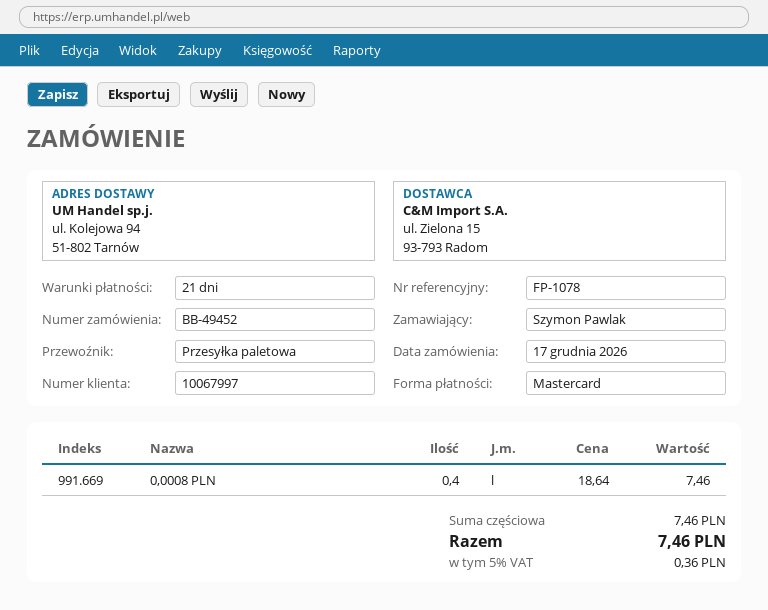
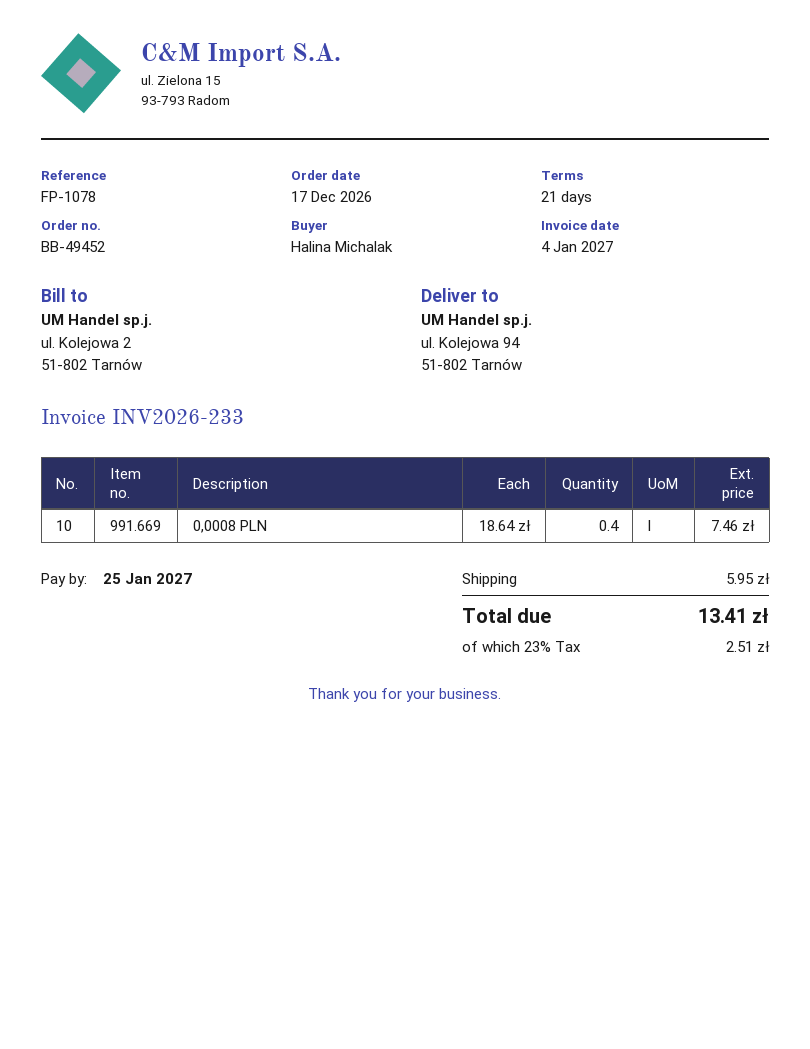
ordered by: Szymon Pawlak -> Halina Michalak
shipping: none -> 5.95
tax: 5% = 0.36 -> 23% = 2.51
total: 7.46 -> 13.41

